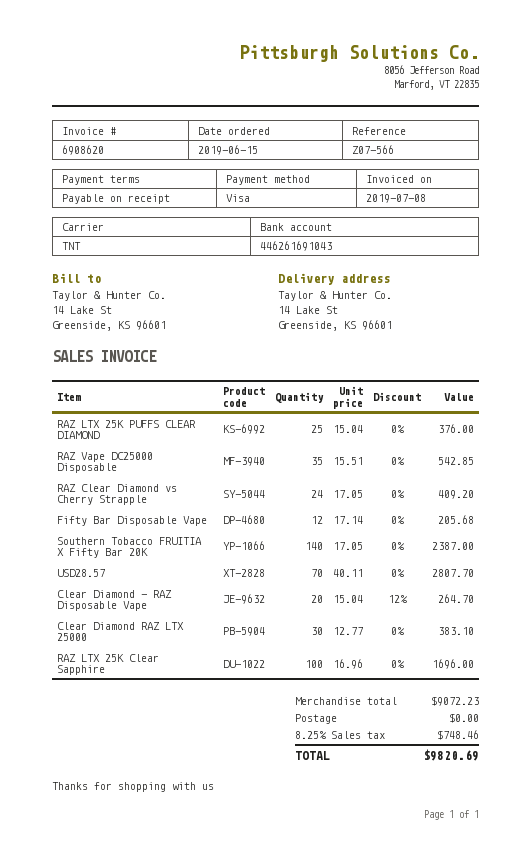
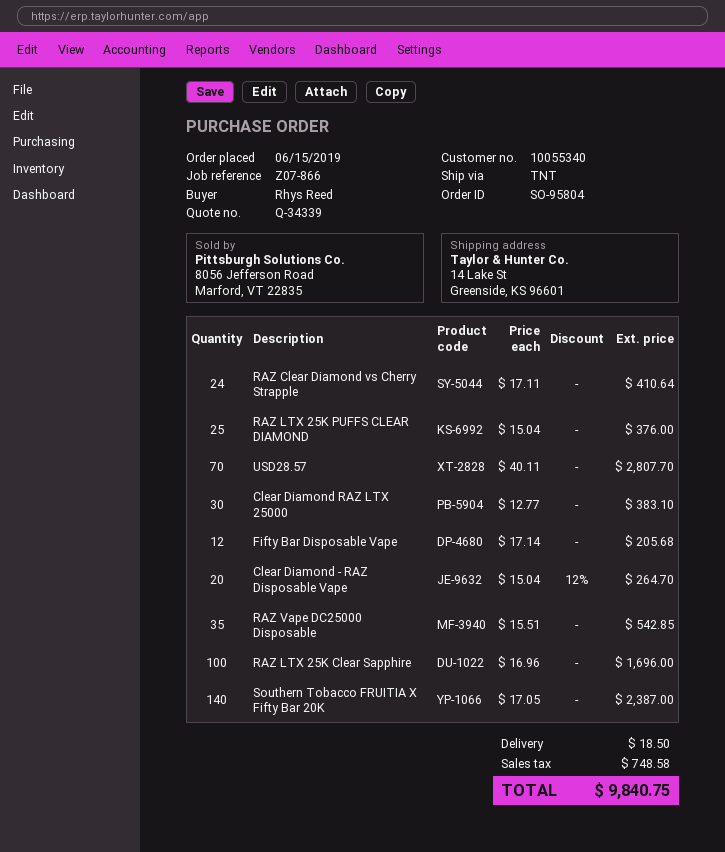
reference: Z07-566 -> Z07-866
RAZ Clear Diamond vs Cherry Strapple: 24 x 17.05 = 409.20 -> 24 x 17.11 = 410.64
shipping: 0.00 -> 18.50
tax: 748.46 -> 748.58
total: 9820.69 -> 9840.75

